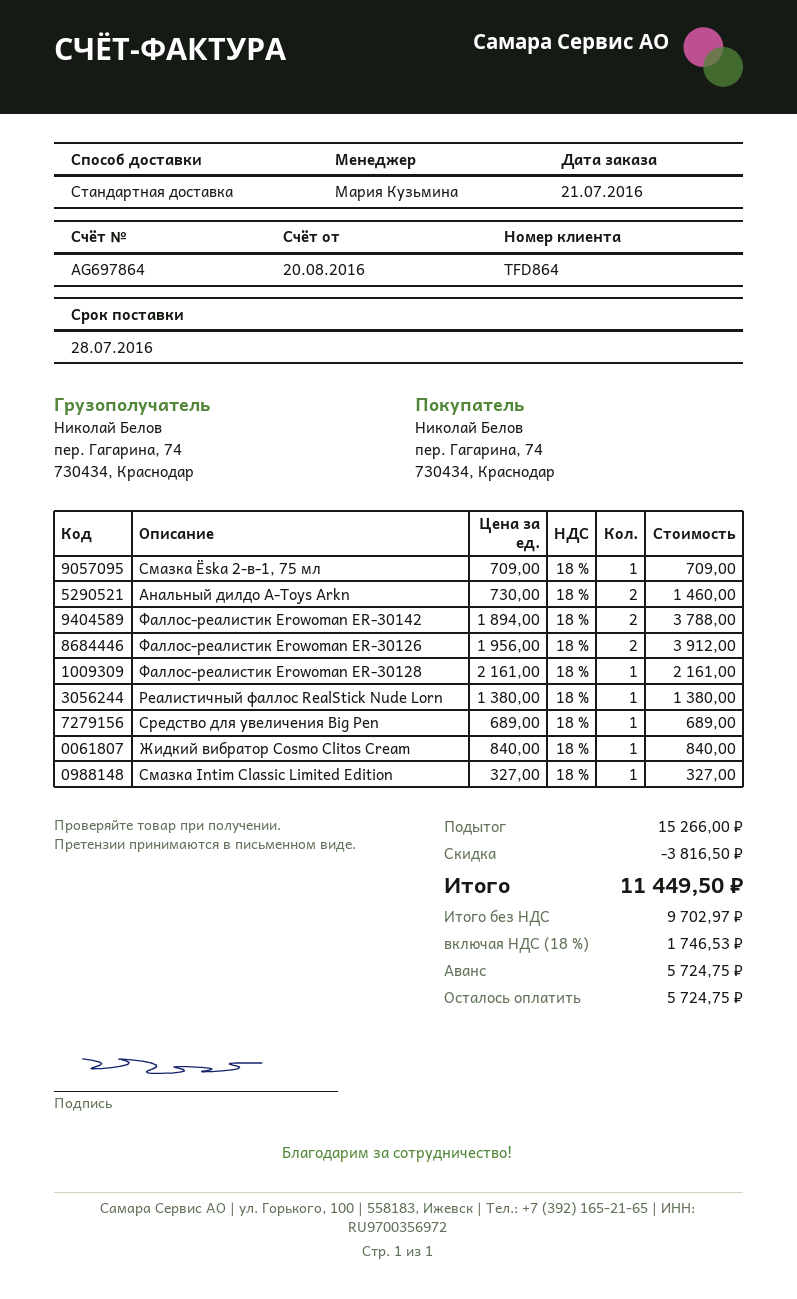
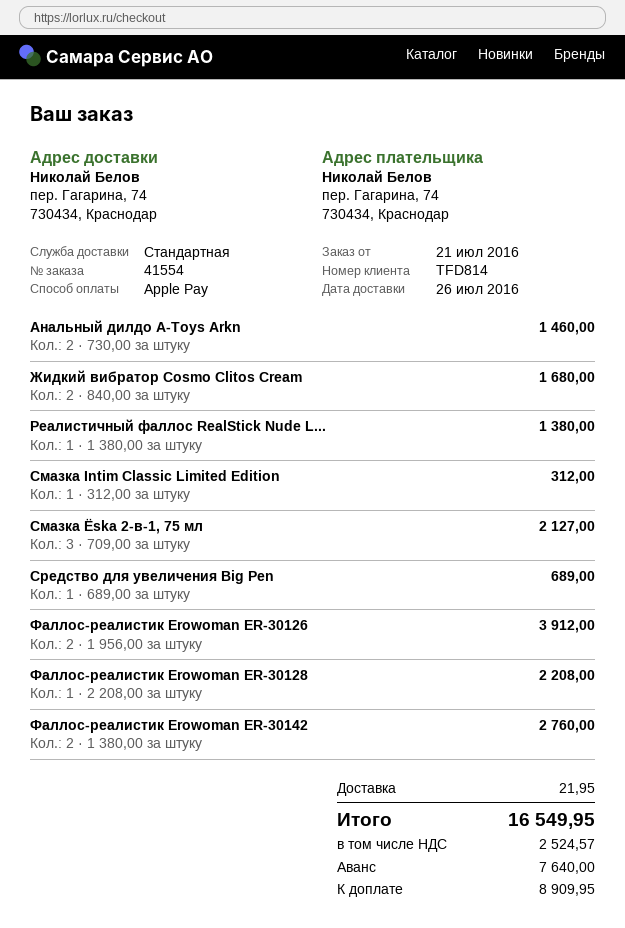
delivery date: 2016-07-28 -> 2016-07-26
customer number: TFD864 -> TFD814
Смазка Ёska 2-в-1, 75 мл: 1 x 709.00 = 709.00 -> 3 x 709.00 = 2127.00
Фаллос-реалистик Erowoman ER-30142: 2 x 1894.00 = 3788.00 -> 2 x 1380.00 = 2760.00
Фаллос-реалистик Erowoman ER-30128: 1 x 2161.00 = 2161.00 -> 1 x 2208.00 = 2208.00
Жидкий вибратор Cosmo Clitos Cream: 1 x 840.00 = 840.00 -> 2 x 840.00 = 1680.00
Смазка Intim Classic Limited Edition: 1 x 327.00 = 327.00 -> 1 x 312.00 = 312.00
discount: 3816.50 -> none
shipping: none -> 21.95
tax: 1746.53 -> 2524.57
total: 11449.50 -> 16549.95
deposit: 5724.75 -> 7640.00
balance: 5724.75 -> 8909.95

